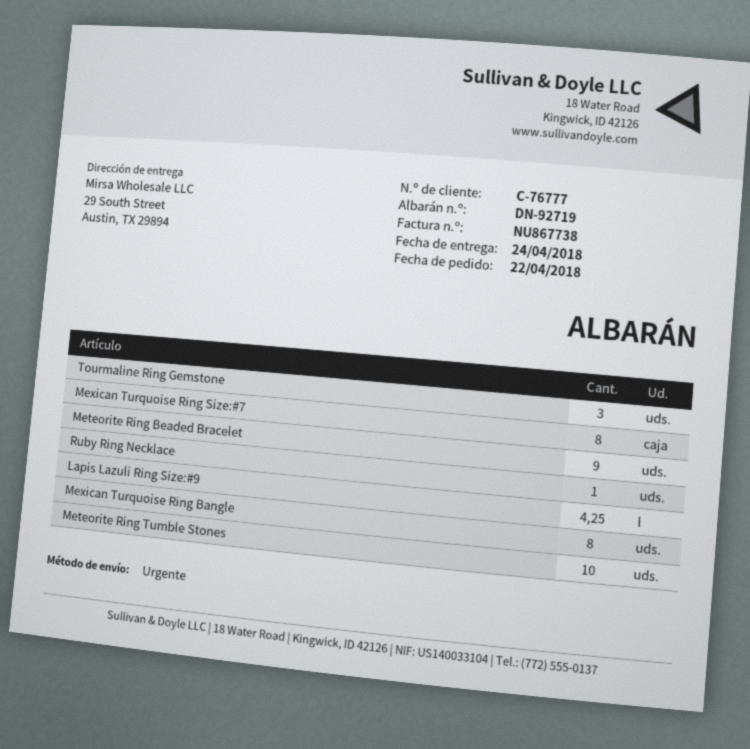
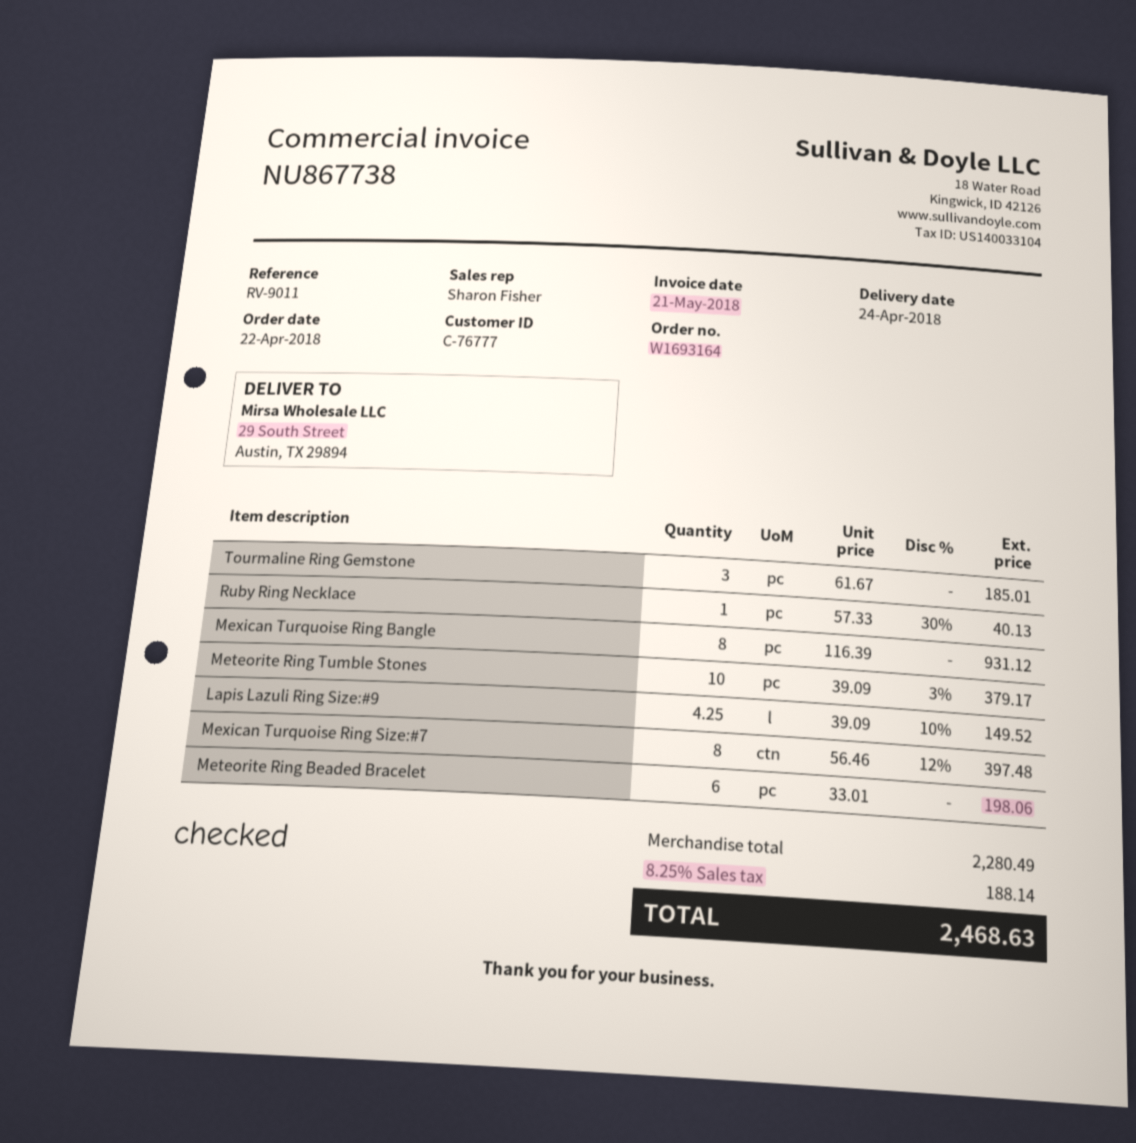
Meteorite Ring Beaded Bracelet: 9 -> 6

